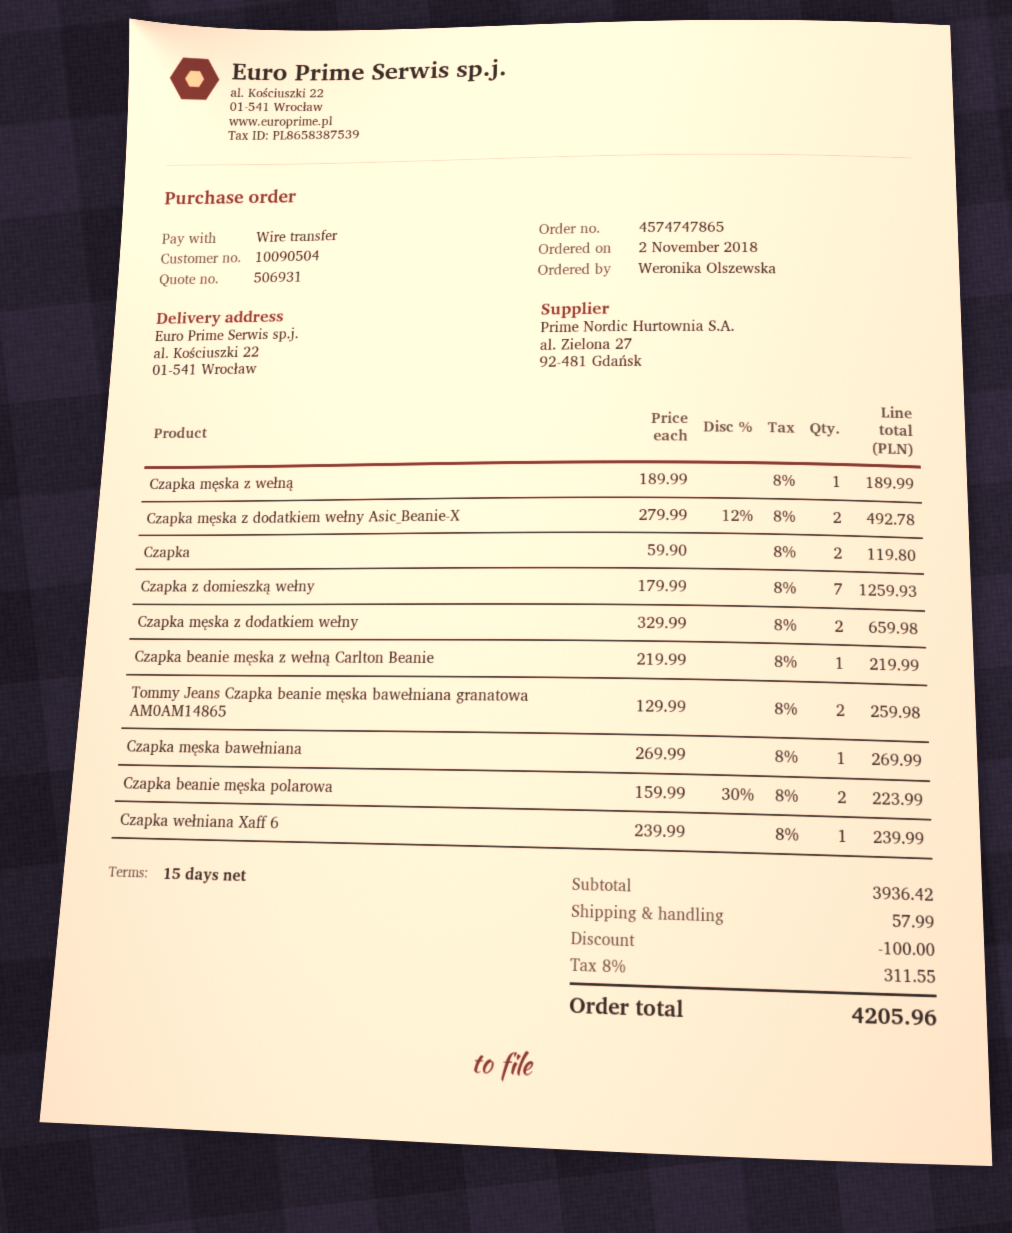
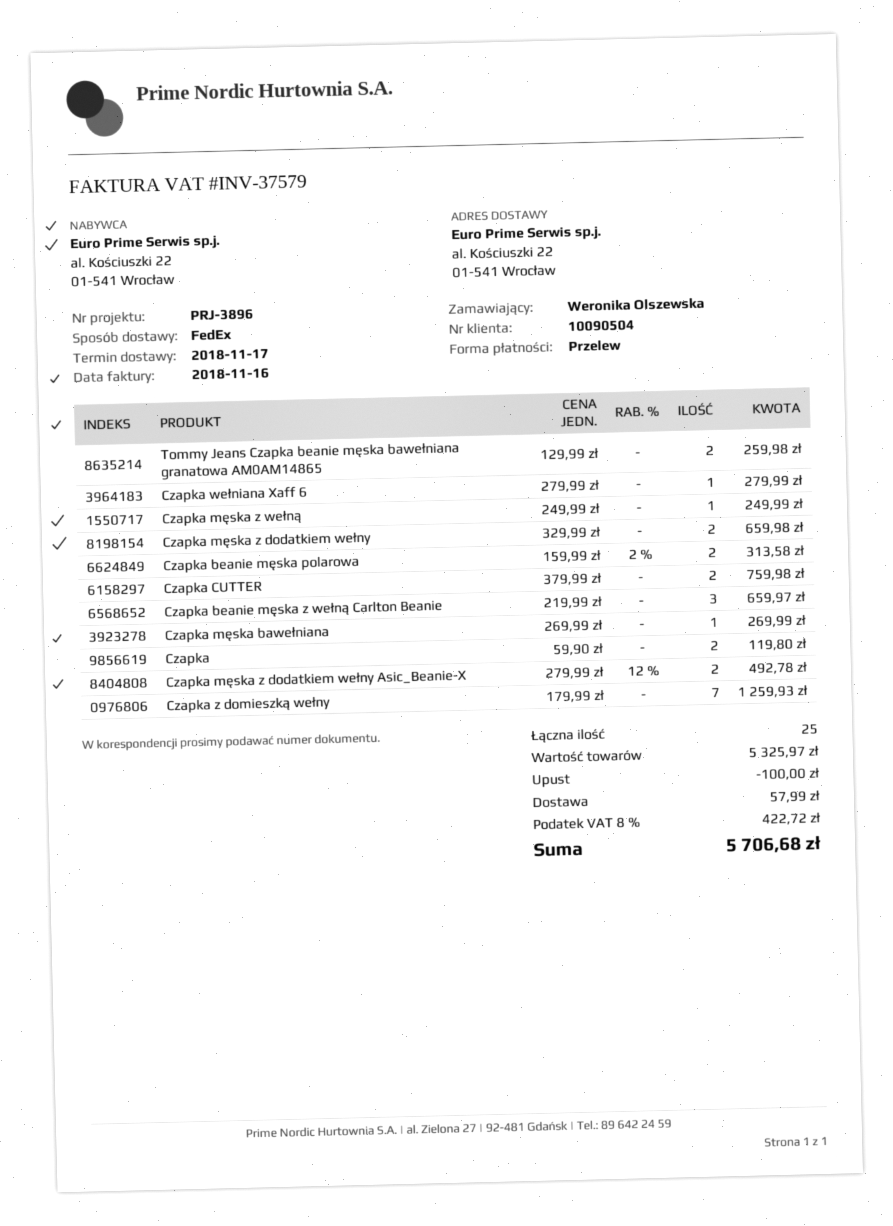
Czapka męska z wełną: 1 x 189.99 = 189.99 -> 1 x 249.99 = 249.99
Czapka beanie męska z wełną Carlton Beanie: 1 x 219.99 = 219.99 -> 3 x 219.99 = 659.97
Czapka beanie męska polarowa: 2 x 159.99 - 30% = 223.99 -> 2 x 159.99 - 2% = 313.58
Czapka wełniana Xaff 6: 1 x 239.99 = 239.99 -> 1 x 279.99 = 279.99
Czapka CUTTER: none -> 2 x 379.99 = 759.98
subtotal: 3936.42 -> 5325.97
tax: 8% = 311.55 -> 8% = 422.72
total: 4205.96 -> 5706.68

